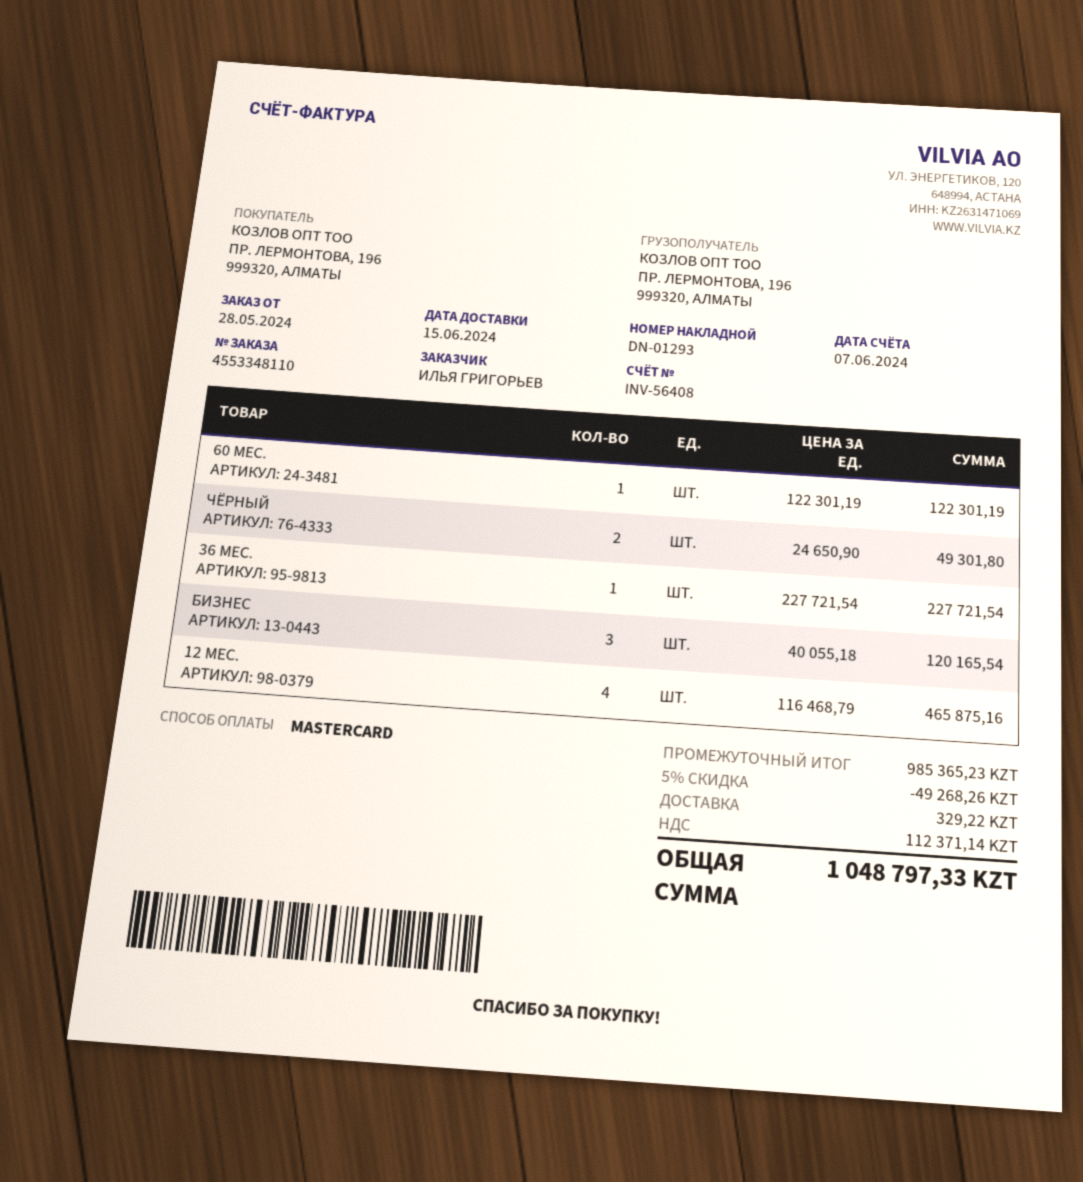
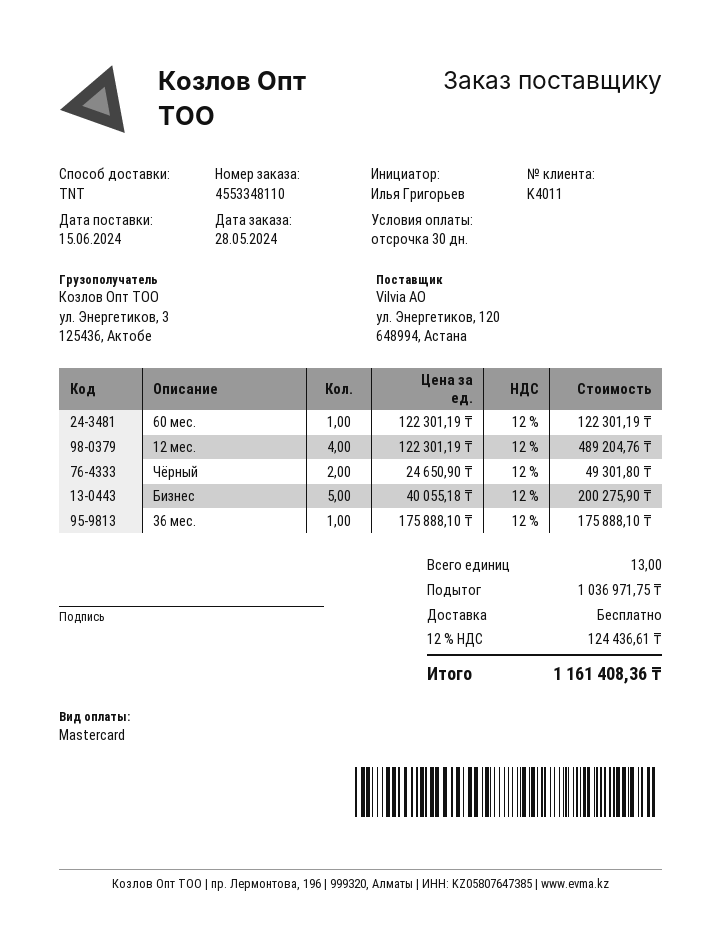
ship to: ПР. ЛЕРМОНТОВА, 196, 999320, АЛМАТЫ -> ул. Энергетиков, 3, 125436, Актобе
36 МЕС.: 1 x 227721.54 = 227721.54 -> 1 x 175888.10 = 175888.10
БИЗНЕС: 3 x 40055.18 = 120165.54 -> 5 x 40055.18 = 200275.90
12 МЕС.: 4 x 116468.79 = 465875.16 -> 4 x 122301.19 = 489204.76
subtotal: 985365.23 -> 1036971.75
discount: 5% = 49268.26 -> none
shipping: 329.22 -> 0.00
tax: 112371.14 -> 124436.61
total: 1048797.33 -> 1161408.36

